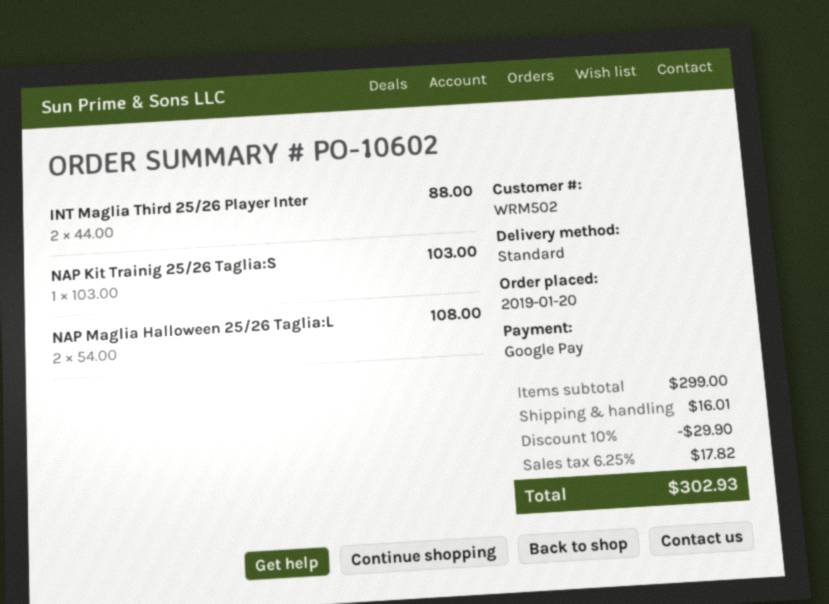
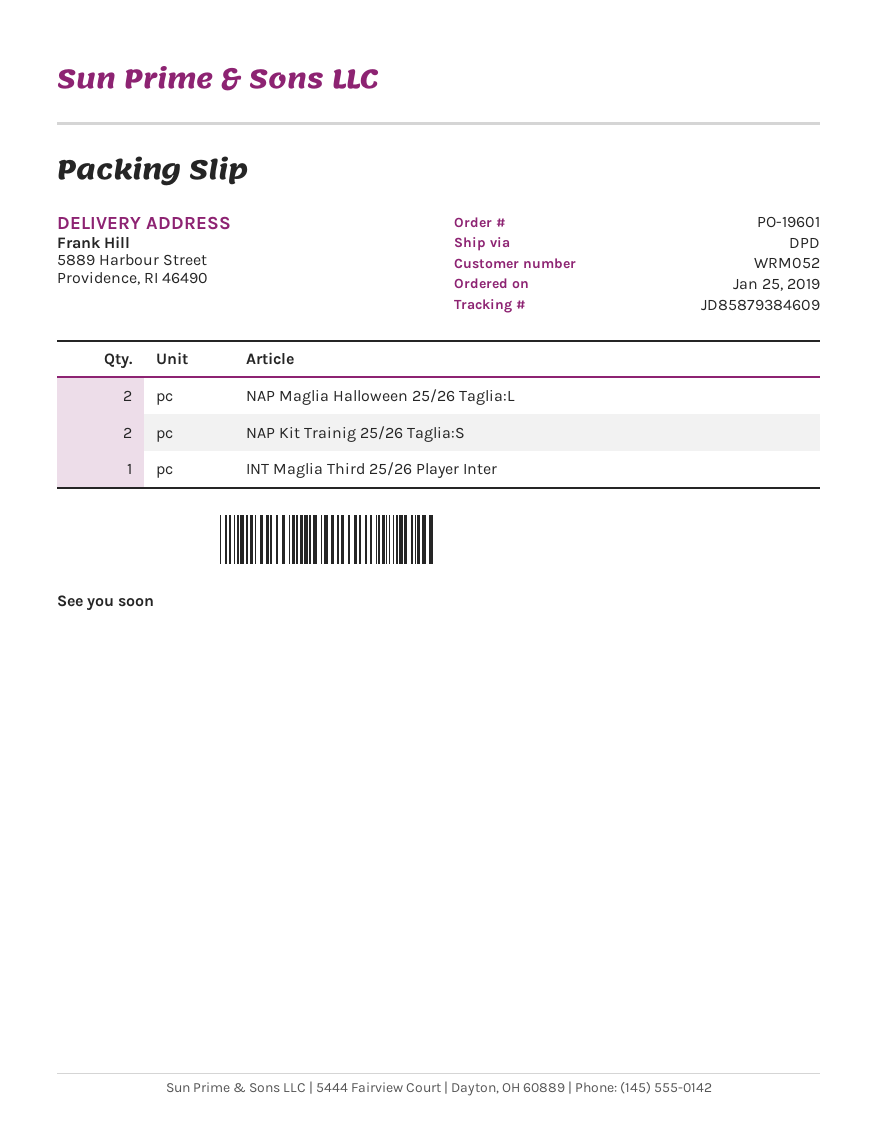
order number: PO-10602 -> PO-19601
order date: 2019-01-20 -> 2019-01-25
customer number: WRM502 -> WRM052
shipping method: standard -> DPD
INT Maglia Third 25/26 Player Inter: 2 -> 1
NAP Kit Trainig 25/26 Taglia:S: 1 -> 2

